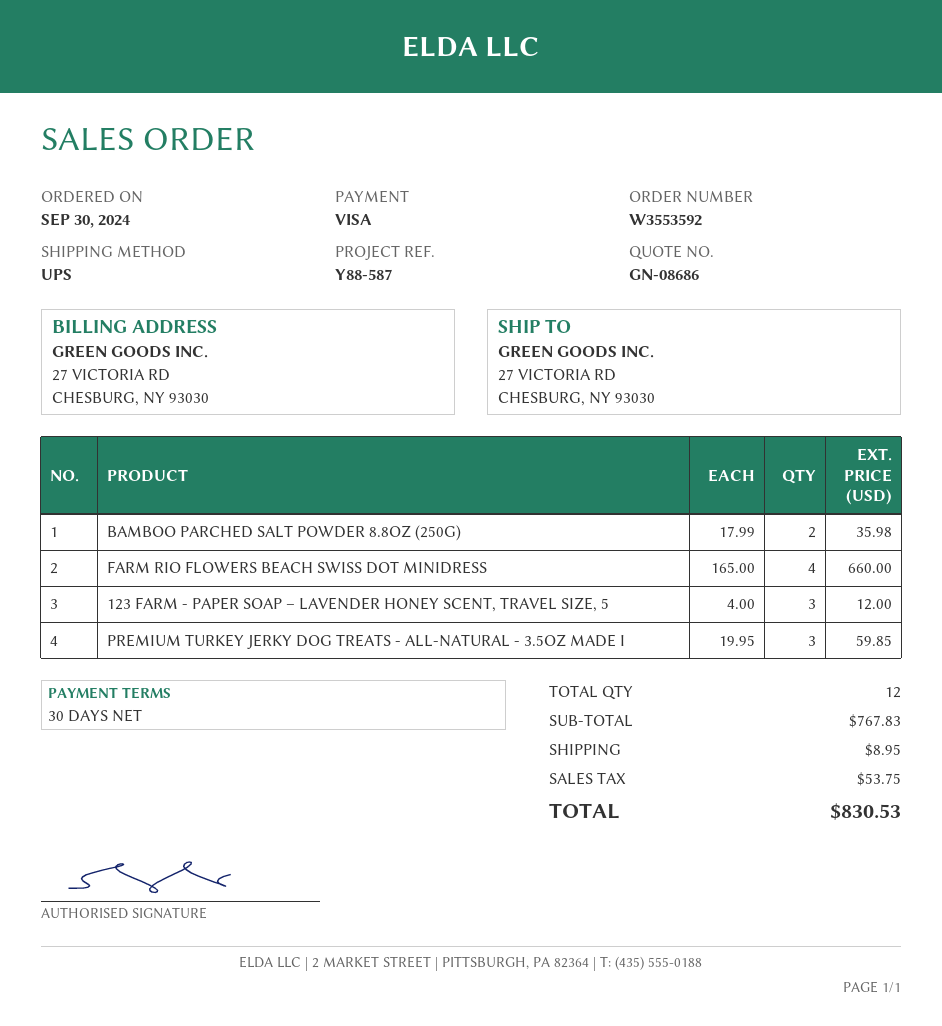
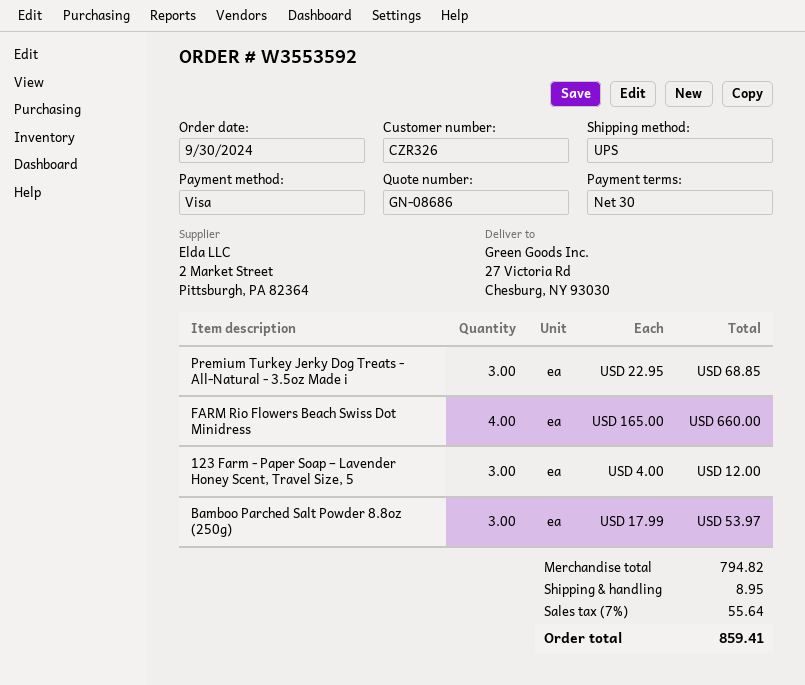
BAMBOO PARCHED SALT POWDER 8.8OZ (250G): 2 x 17.99 = 35.98 -> 3 x 17.99 = 53.97
PREMIUM TURKEY JERKY DOG TREATS - ALL-NATURAL - 3.5OZ MADE I: 3 x 19.95 = 59.85 -> 3 x 22.95 = 68.85
subtotal: 767.83 -> 794.82
tax: 53.75 -> 55.64
total: 830.53 -> 859.41

